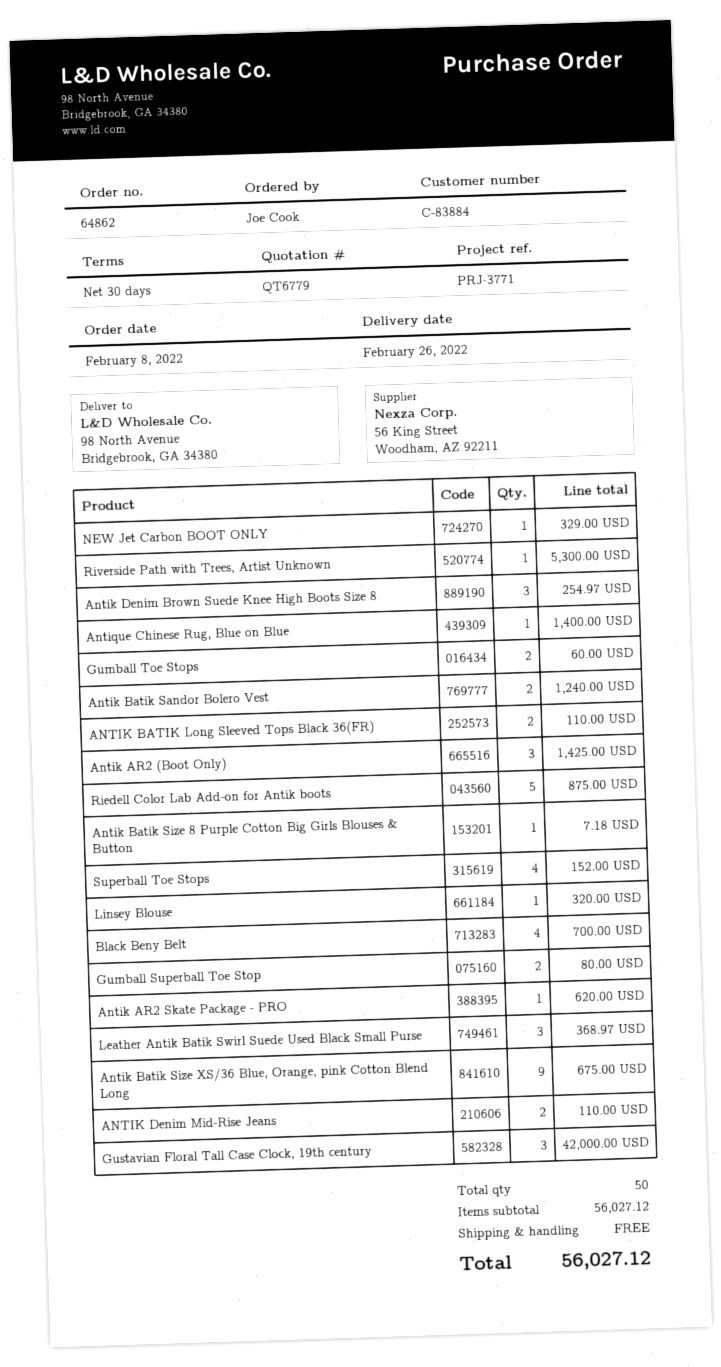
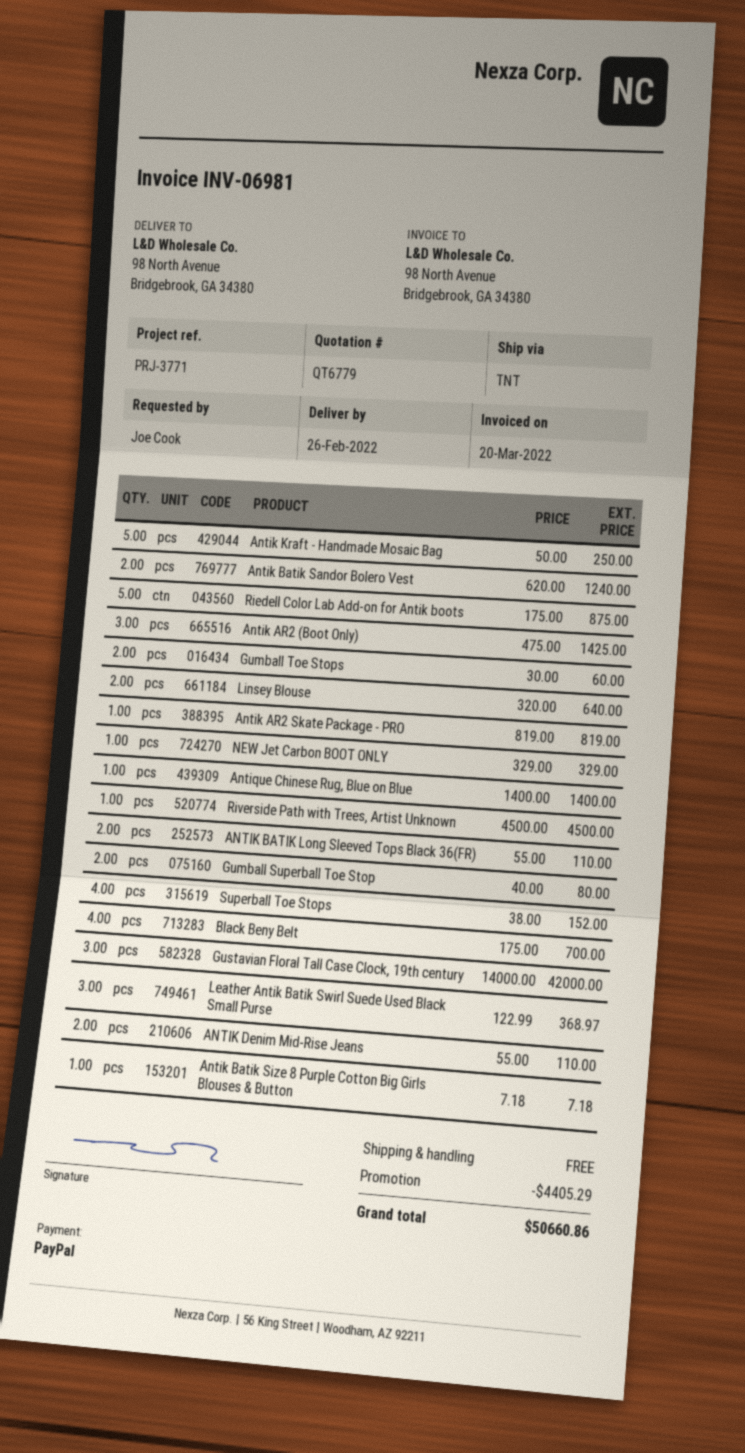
Riverside Path with Trees, Artist Unknown: 1 for 5300.00 -> 1 for 4500.00
Antik Denim Brown Suede Knee High Boots Size 8: 3 for 254.97 -> none
Linsey Blouse: 1 for 320.00 -> 2 for 640.00
Antik AR2 Skate Package - PRO: 1 for 620.00 -> 1 for 819.00
Antik Batik Size XS/36 Blue, Orange, pink Cotton Blend Long: 9 for 675.00 -> none
Antik Kraft - Handmade Mosaic Bag: none -> 5 for 250.00
discount: none -> 4405.29
total: 56027.12 -> 50660.86

